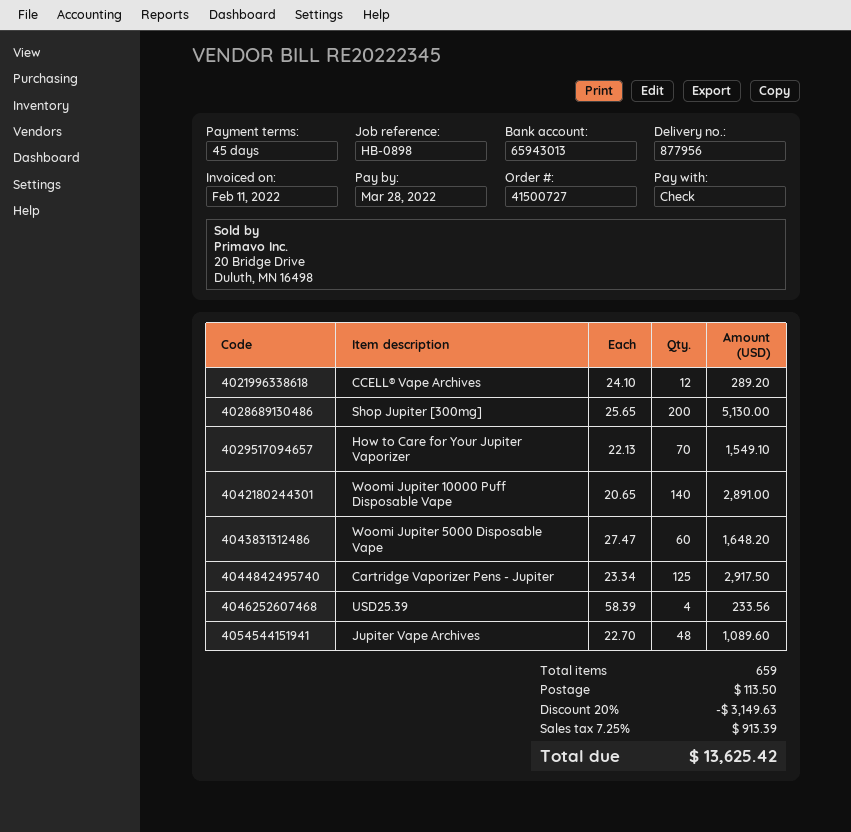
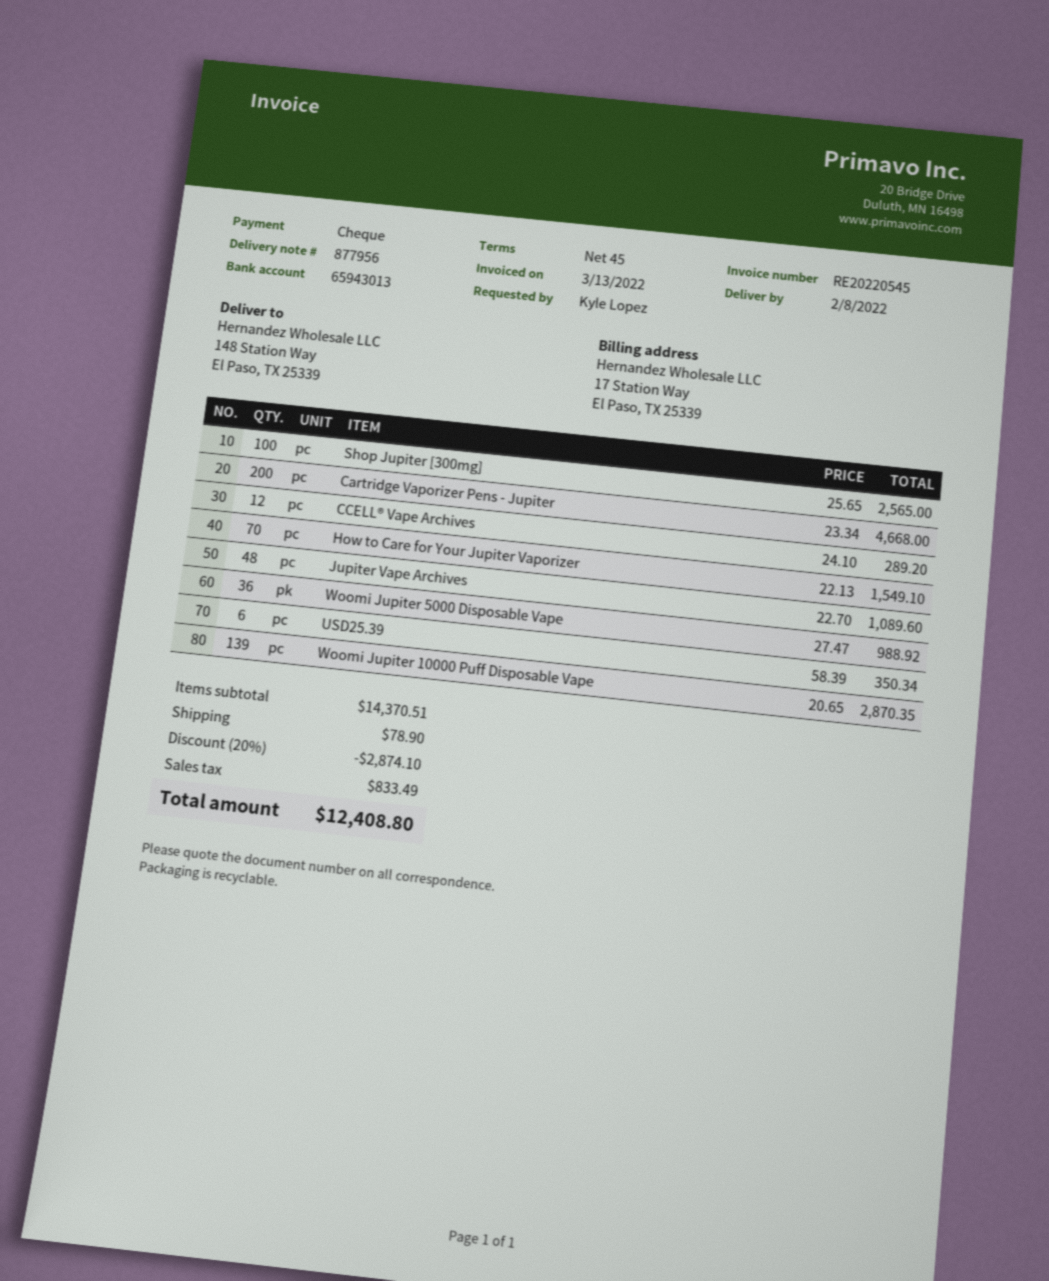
invoice number: RE20222345 -> RE20220545
invoice date: 2022-02-11 -> 2022-03-13
Shop Jupiter [300mg]: 200 x 25.65 = 5130.00 -> 100 x 25.65 = 2565.00
Woomi Jupiter 10000 Puff Disposable Vape: 140 x 20.65 = 2891.00 -> 139 x 20.65 = 2870.35
Woomi Jupiter 5000 Disposable Vape: 60 x 27.47 = 1648.20 -> 36 x 27.47 = 988.92
Cartridge Vaporizer Pens - Jupiter: 125 x 23.34 = 2917.50 -> 200 x 23.34 = 4668.00
USD25.39: 4 x 58.39 = 233.56 -> 6 x 58.39 = 350.34
discount: 20% = 3149.63 -> 20% = 2874.10
shipping: 113.50 -> 78.90
tax: 913.39 -> 833.49
total: 13625.42 -> 12408.80

